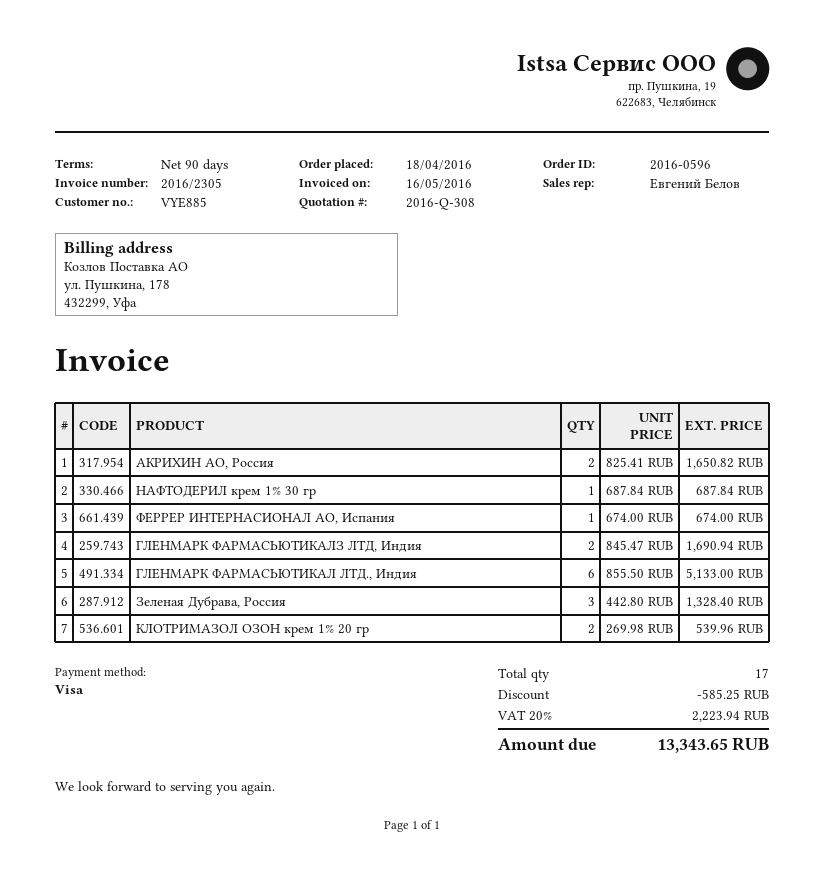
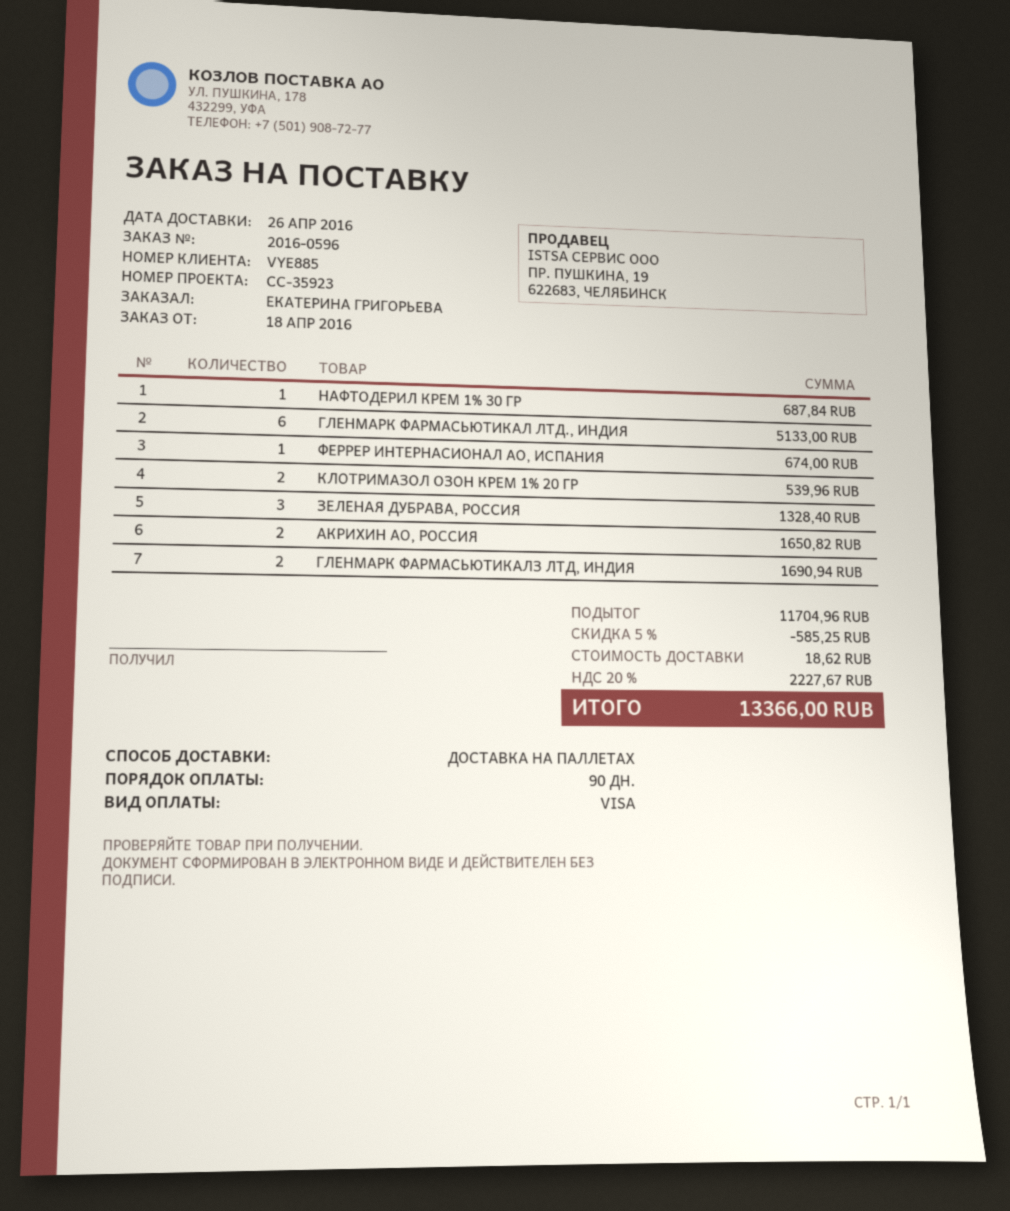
shipping: none -> 18.62
tax: 20% = 2223.94 -> 20% = 2227.67
total: 13343.65 -> 13366.00

